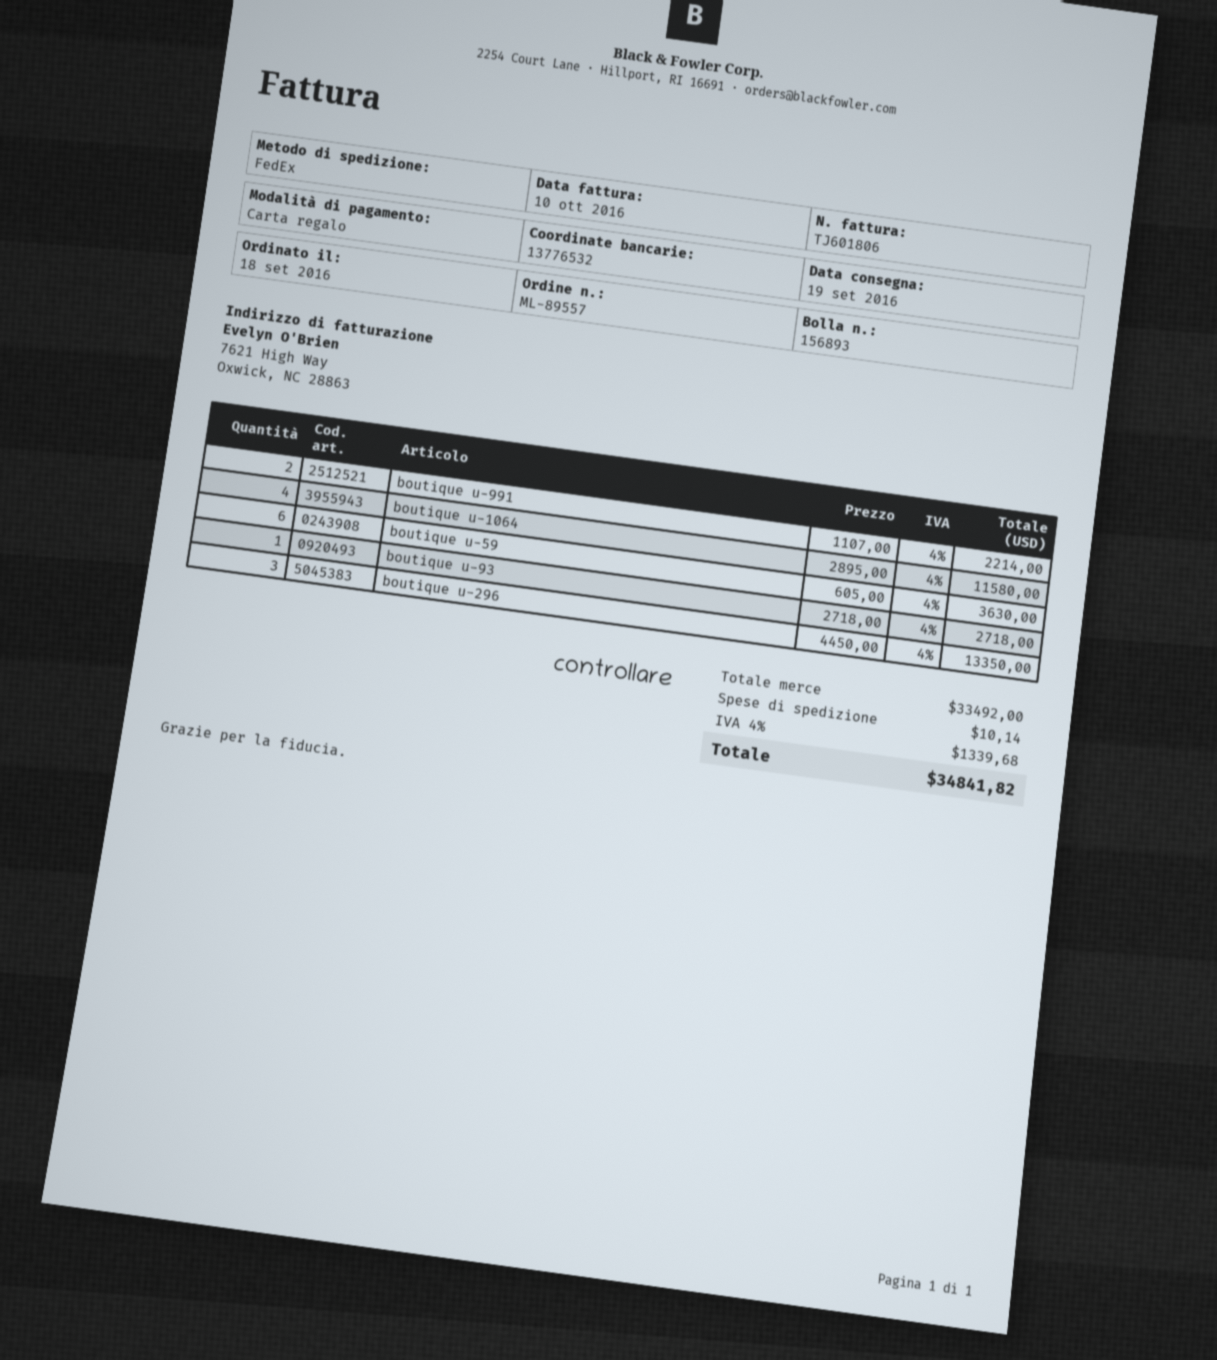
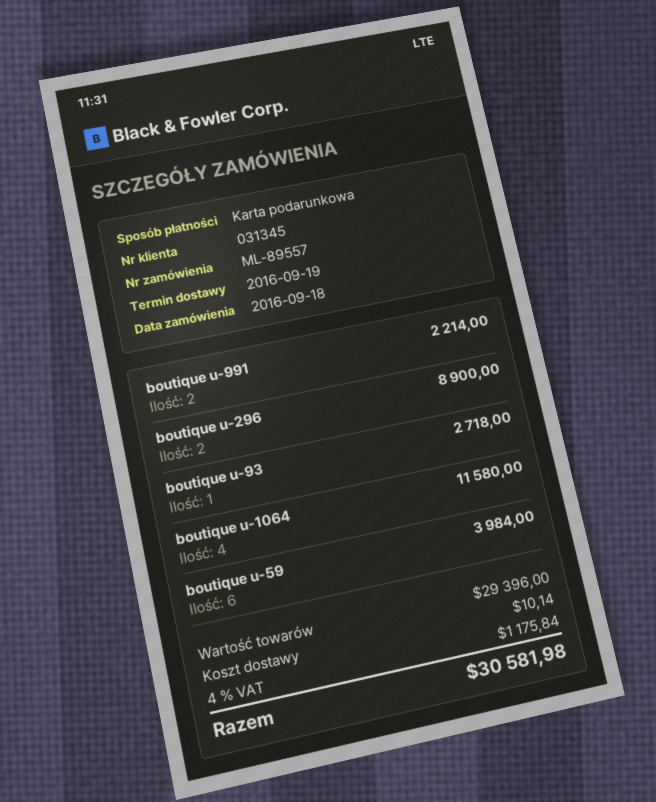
boutique u-59: 6 for 3630.00 -> 6 for 3984.00
boutique u-296: 3 for 13350.00 -> 2 for 8900.00
subtotal: 33492.00 -> 29396.00
tax: 4% = 1339.68 -> 4% = 1175.84
total: 34841.82 -> 30581.98

